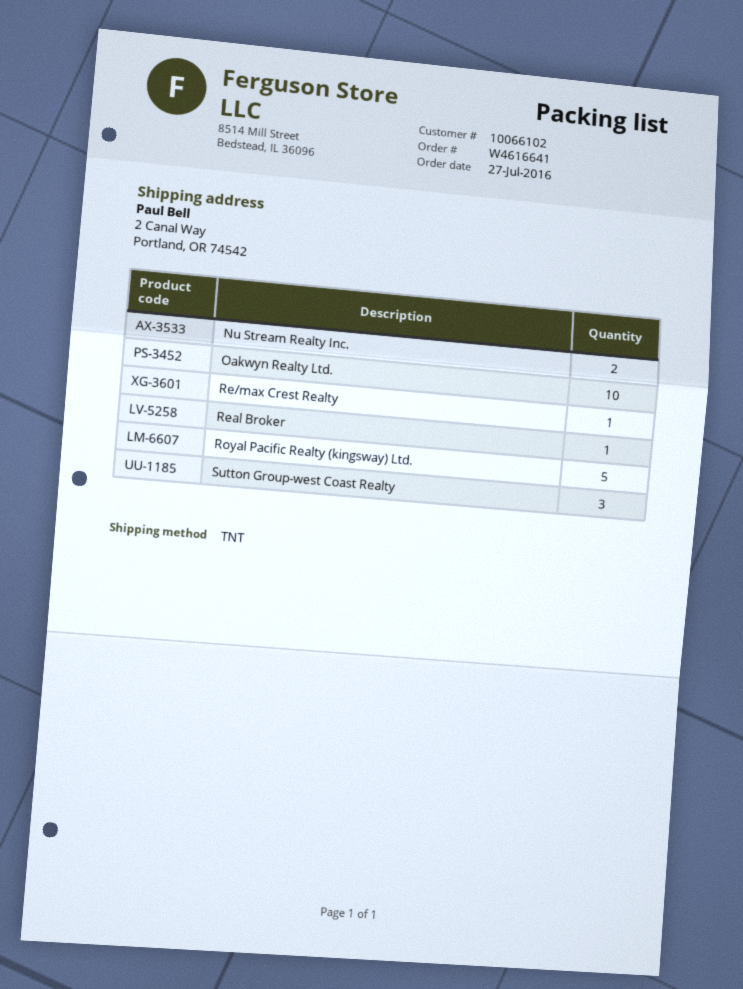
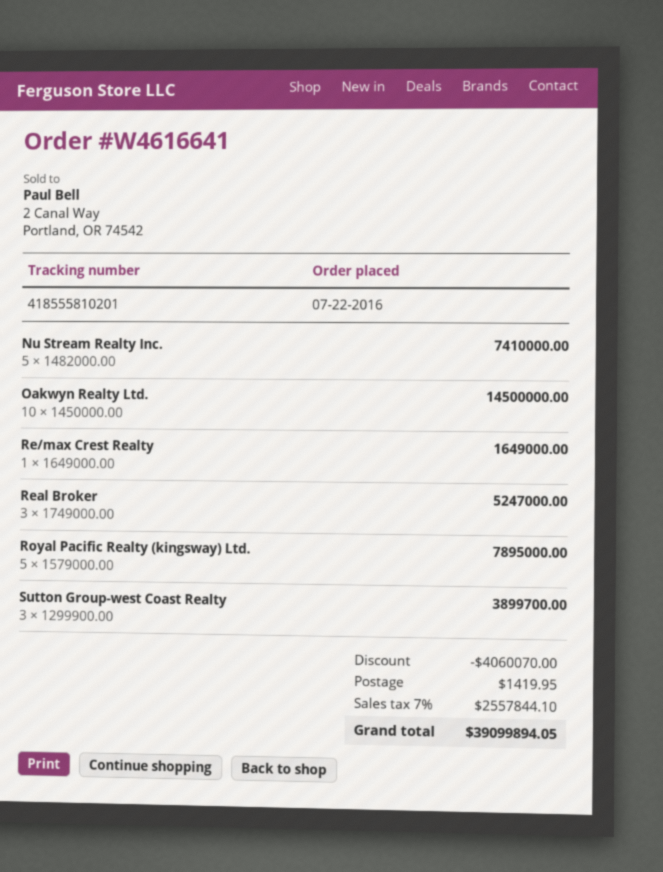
order date: 2016-07-27 -> 2016-07-22
Nu Stream Realty Inc.: 2 -> 5
Real Broker: 1 -> 3

